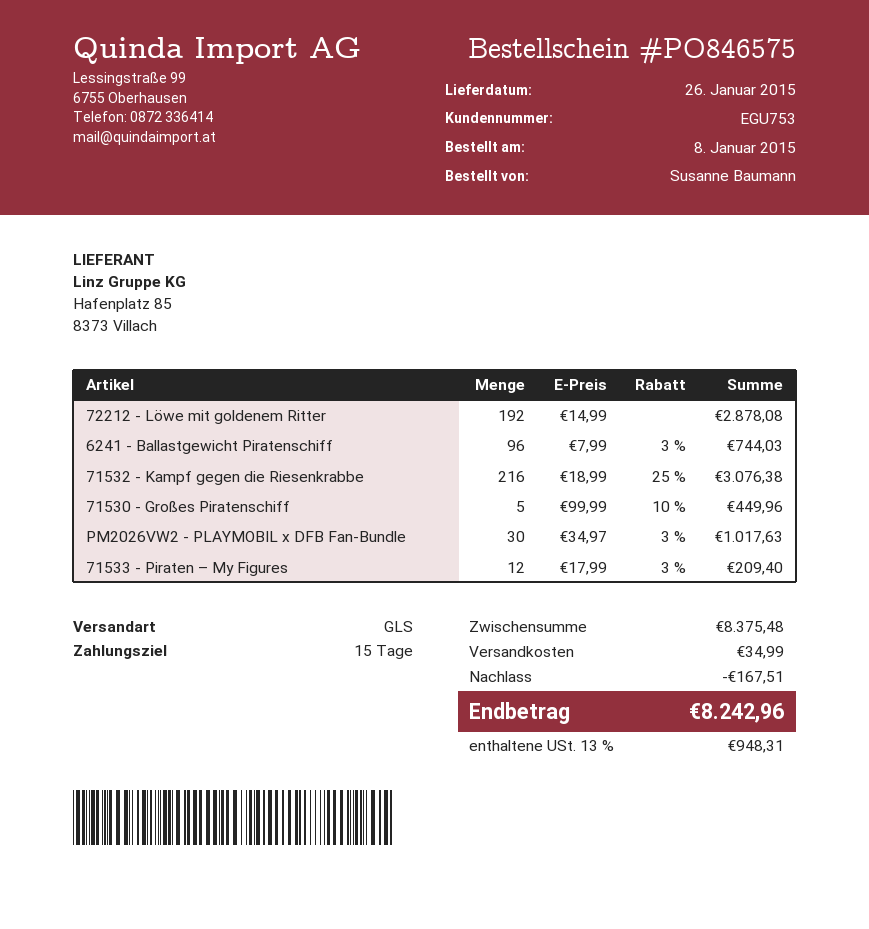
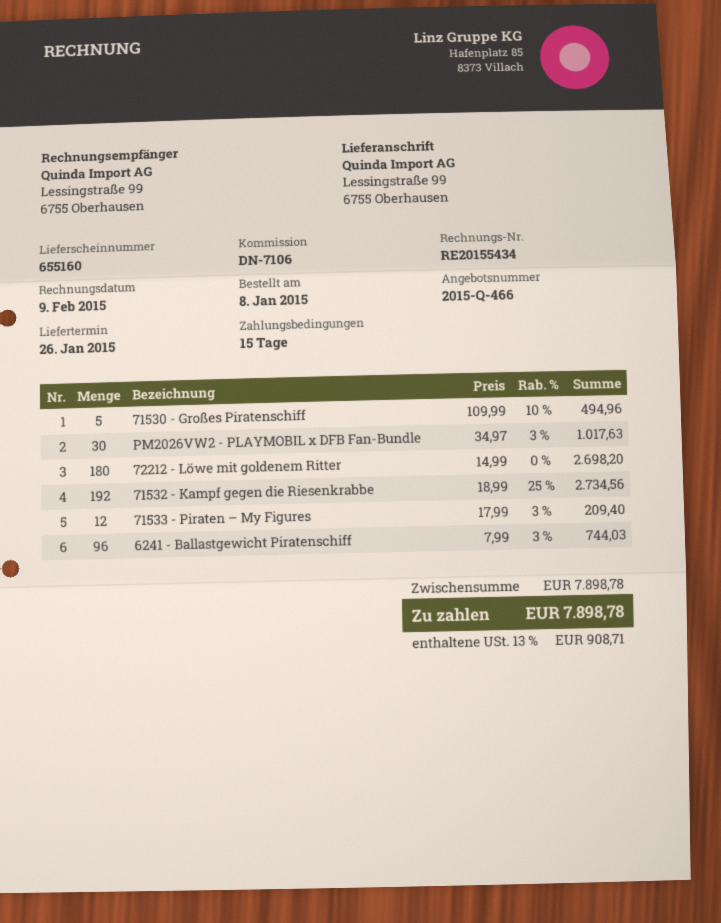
72212 - Löwe mit goldenem Ritter: 192 x 14.99 = 2878.08 -> 180 x 14.99 = 2698.20
71532 - Kampf gegen die Riesenkrabbe: 216 x 18.99 - 25% = 3076.38 -> 192 x 18.99 - 25% = 2734.56
71530 - Großes Piratenschiff: 5 x 99.99 - 10% = 449.96 -> 5 x 109.99 - 10% = 494.96
subtotal: 8375.48 -> 7898.78
discount: 167.51 -> none
shipping: 34.99 -> none
tax: 13% = 948.31 -> 13% = 908.71
total: 8242.96 -> 7898.78

